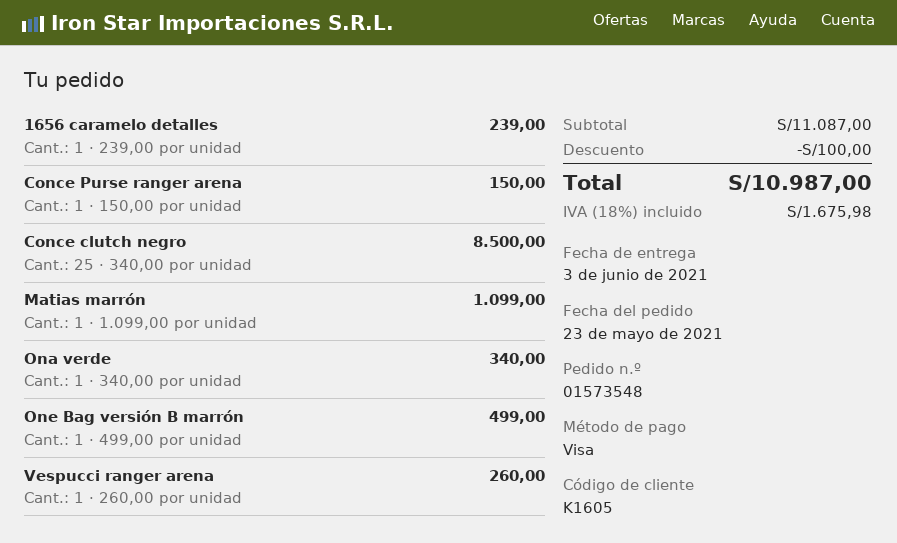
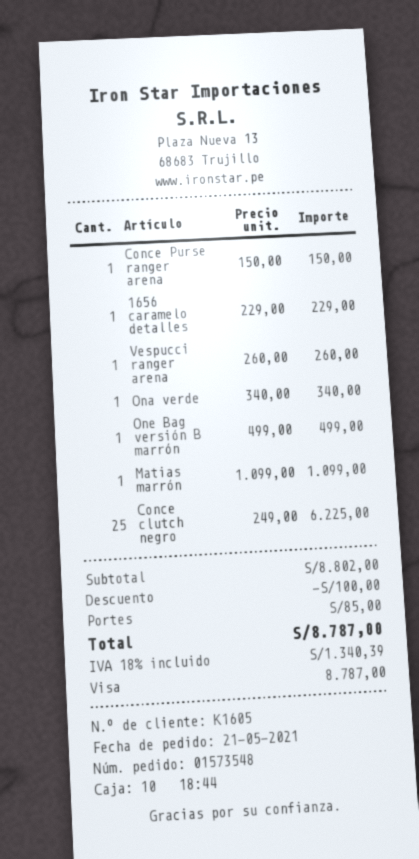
order date: 2021-05-23 -> 2021-05-21
1656 caramelo detalles: 1 x 239.00 = 239.00 -> 1 x 229.00 = 229.00
Conce clutch negro: 25 x 340.00 = 8500.00 -> 25 x 249.00 = 6225.00
subtotal: 11087.00 -> 8802.00
shipping: none -> 85.00
tax: 18% = 1675.98 -> 18% = 1340.39
total: 10987.00 -> 8787.00

